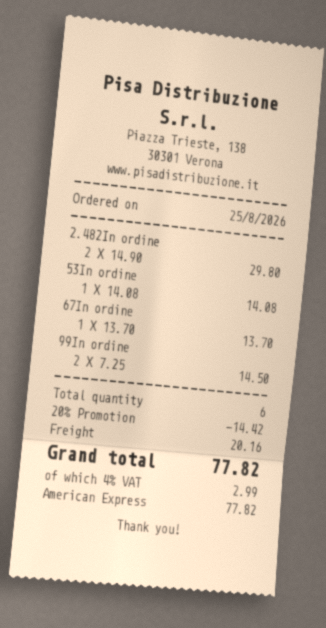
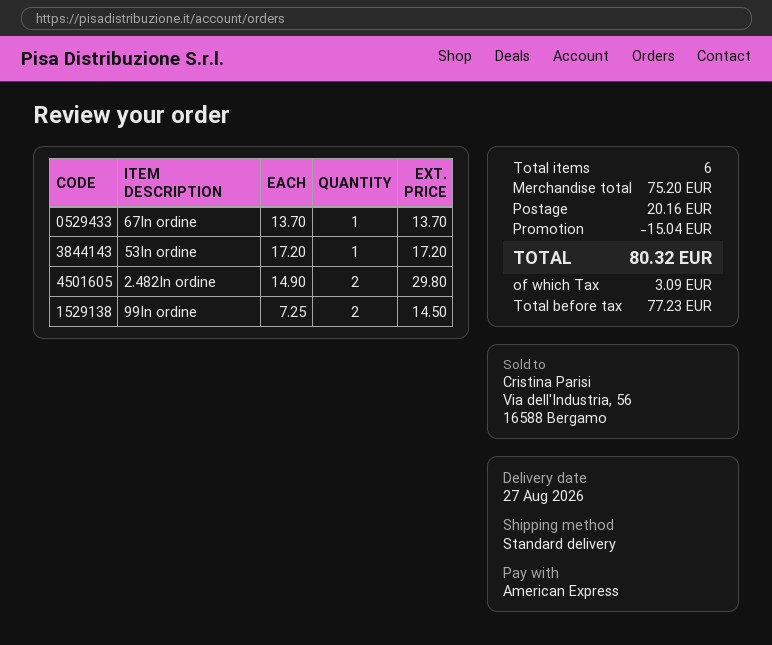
53In ordine: 1 x 14.08 = 14.08 -> 1 x 17.20 = 17.20
discount: 14.42 -> 15.04
tax: 2.99 -> 3.09
total: 77.82 -> 80.32

